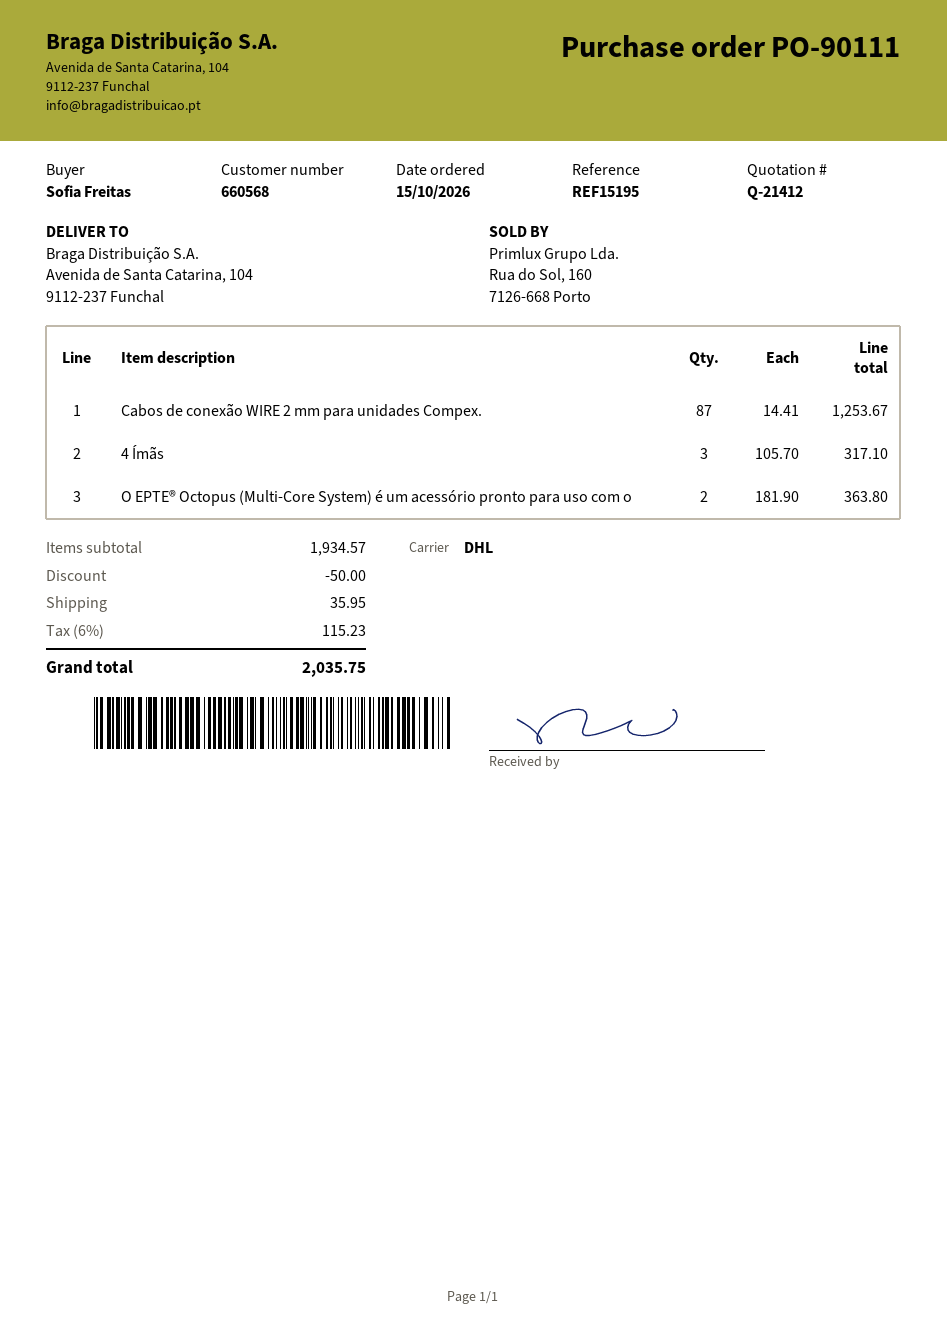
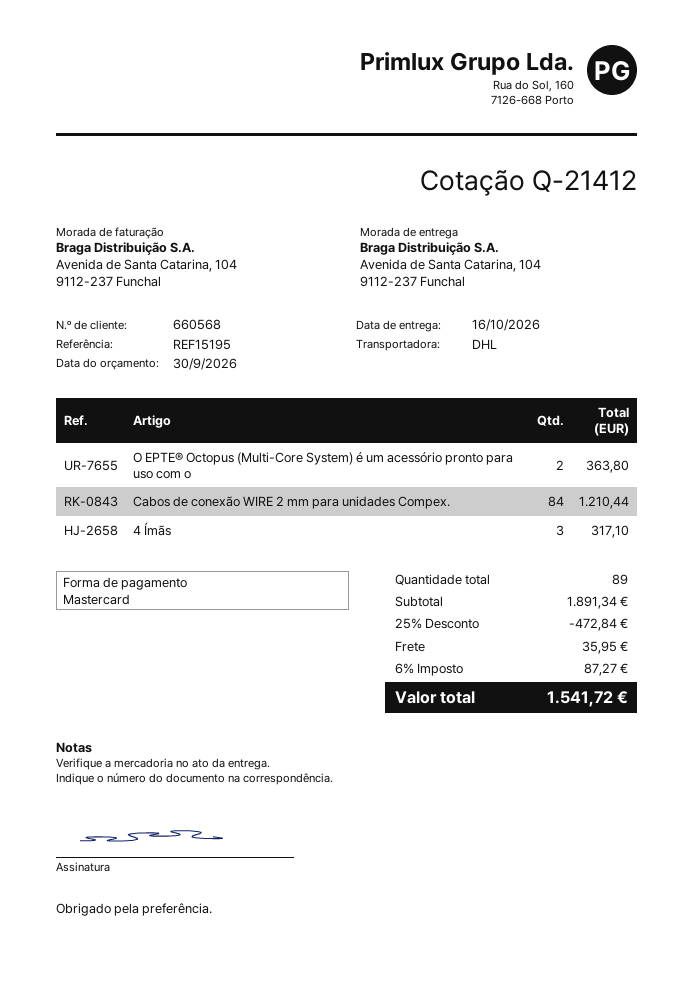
Cabos de conexão WIRE 2 mm para unidades Compex.: 87 for 1253.67 -> 84 for 1210.44
subtotal: 1934.57 -> 1891.34
discount: 50.00 -> 472.84
tax: 6% = 115.23 -> 6% = 87.27
total: 2035.75 -> 1541.72

